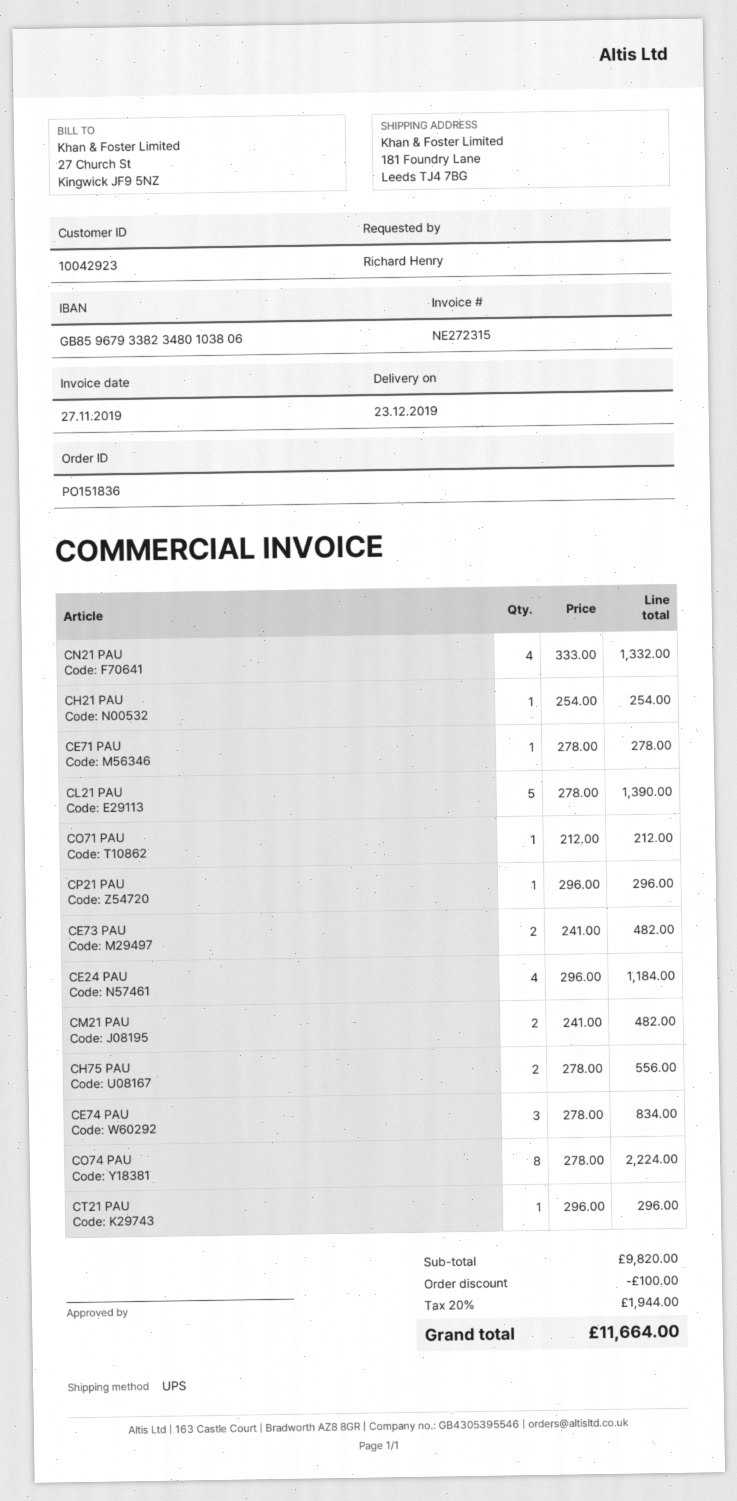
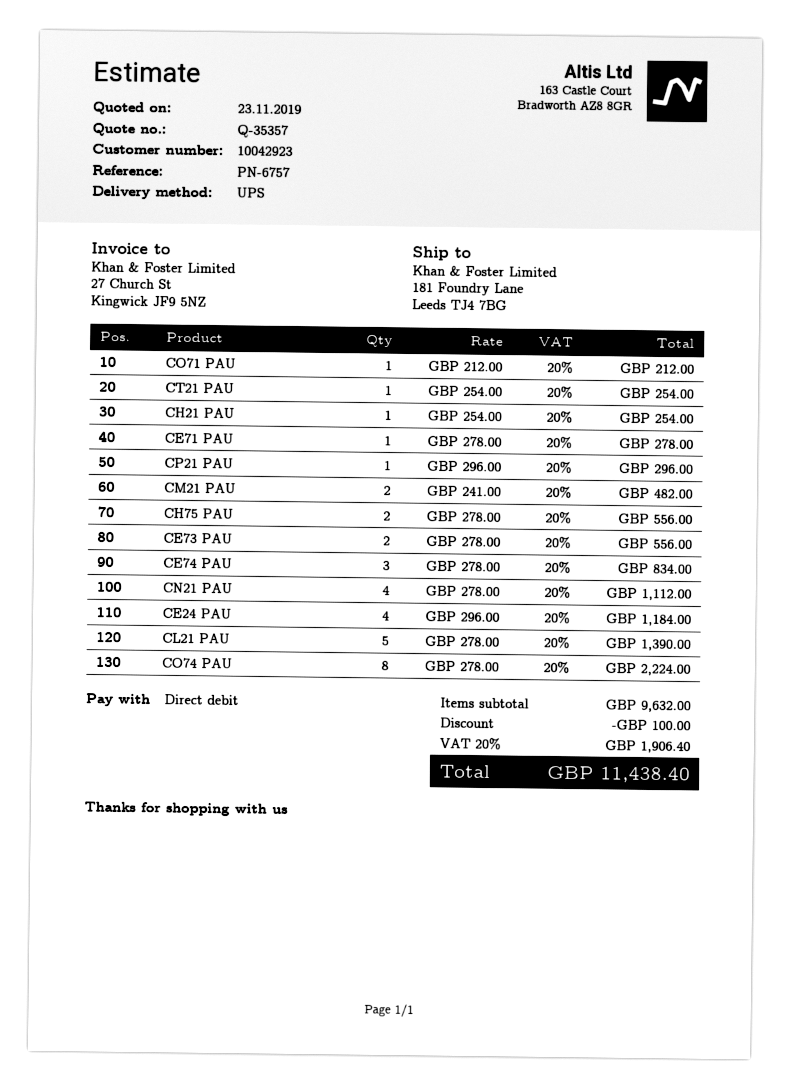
CN21 PAU: 4 x 333.00 = 1332.00 -> 4 x 278.00 = 1112.00
CE73 PAU: 2 x 241.00 = 482.00 -> 2 x 278.00 = 556.00
CT21 PAU: 1 x 296.00 = 296.00 -> 1 x 254.00 = 254.00
subtotal: 9820.00 -> 9632.00
tax: 20% = 1944.00 -> 20% = 1906.40
total: 11664.00 -> 11438.40

